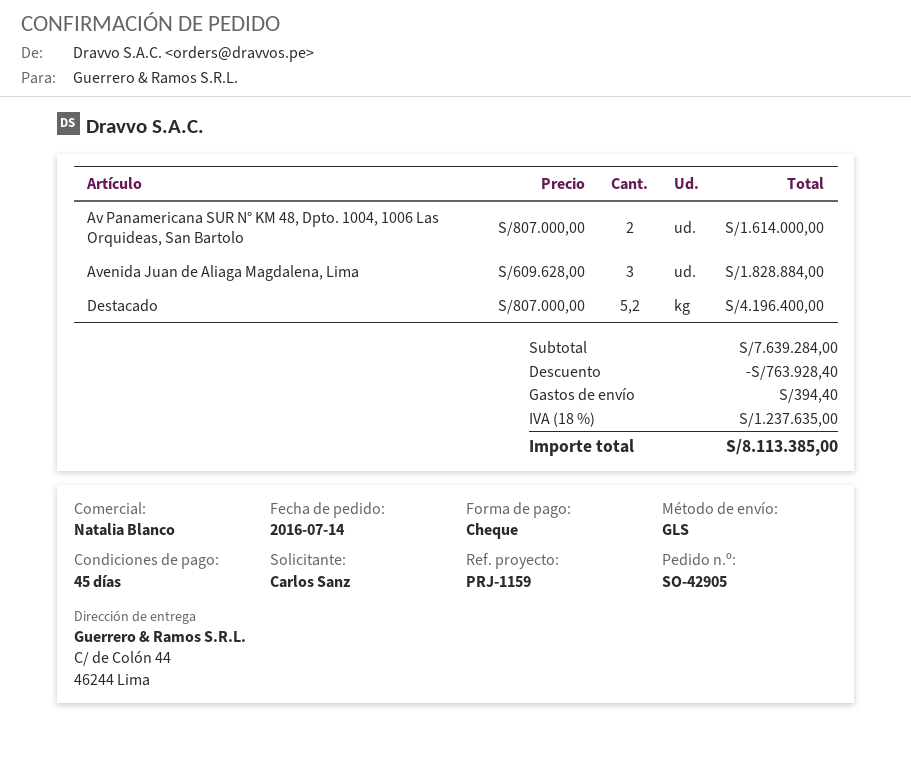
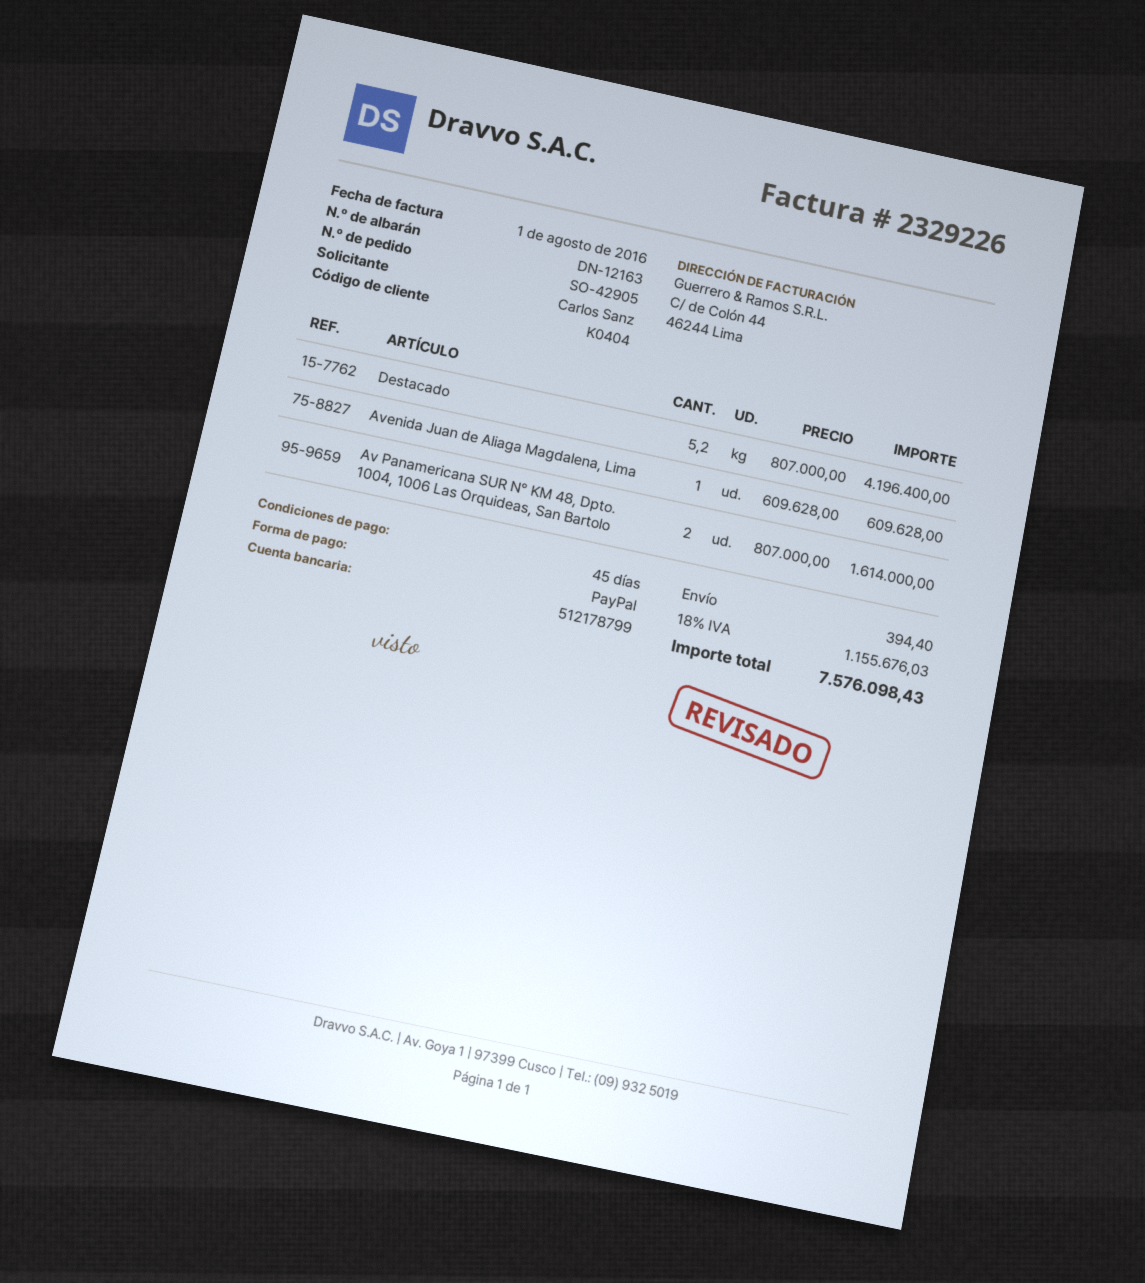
payment method: cheque -> PayPal
Avenida Juan de Aliaga Magdalena, Lima: 3 x 609628.00 = 1828884.00 -> 1 x 609628.00 = 609628.00
discount: 763928.40 -> none
tax: 18% = 1237635.00 -> 18% = 1155676.03
total: 8113385.00 -> 7576098.43

